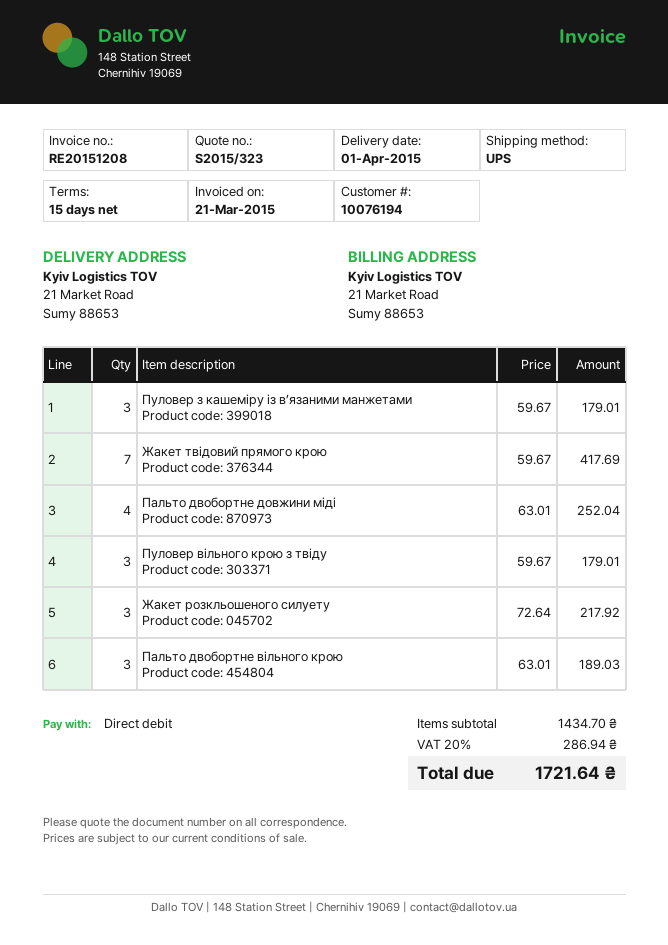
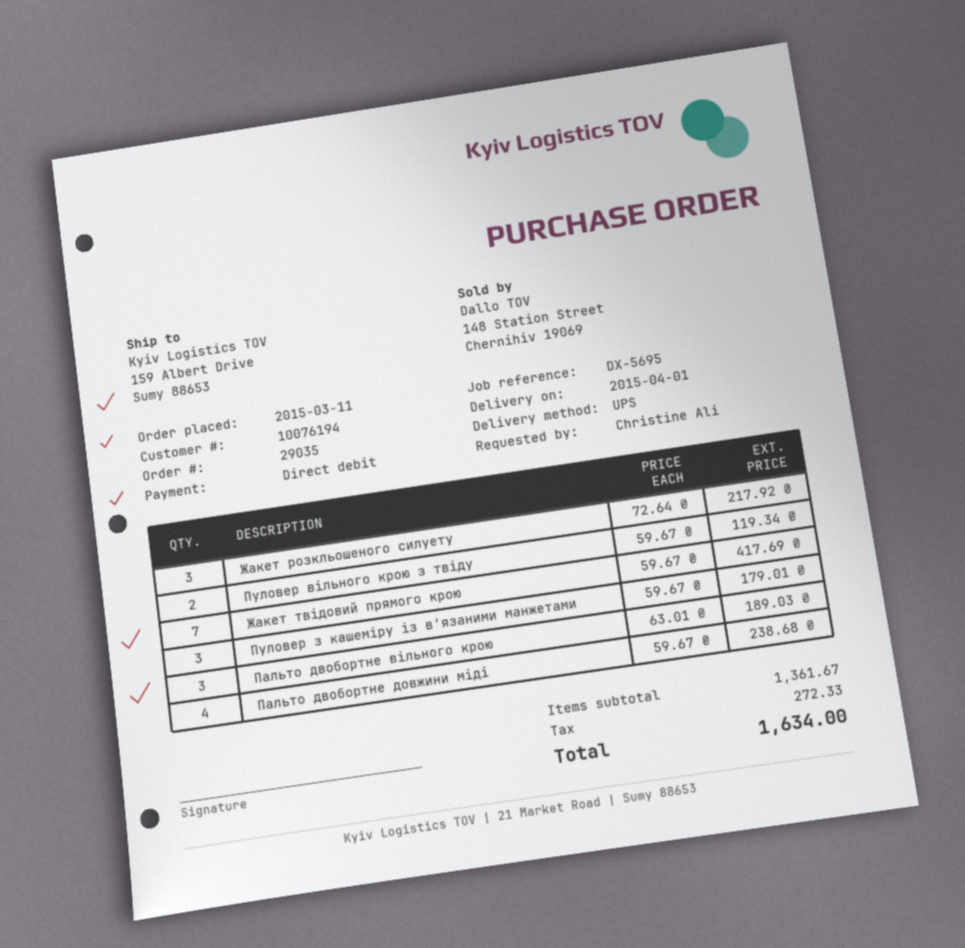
ship to: 21 Market Road, Sumy 88653 -> 159 Albert Drive, Sumy 88653
Пальто двобортне довжини міді: 4 x 63.01 = 252.04 -> 4 x 59.67 = 238.68
Пуловер вільного крою з твіду: 3 x 59.67 = 179.01 -> 2 x 59.67 = 119.34
subtotal: 1434.70 -> 1361.67
tax: 286.94 -> 272.33
total: 1721.64 -> 1634.00

